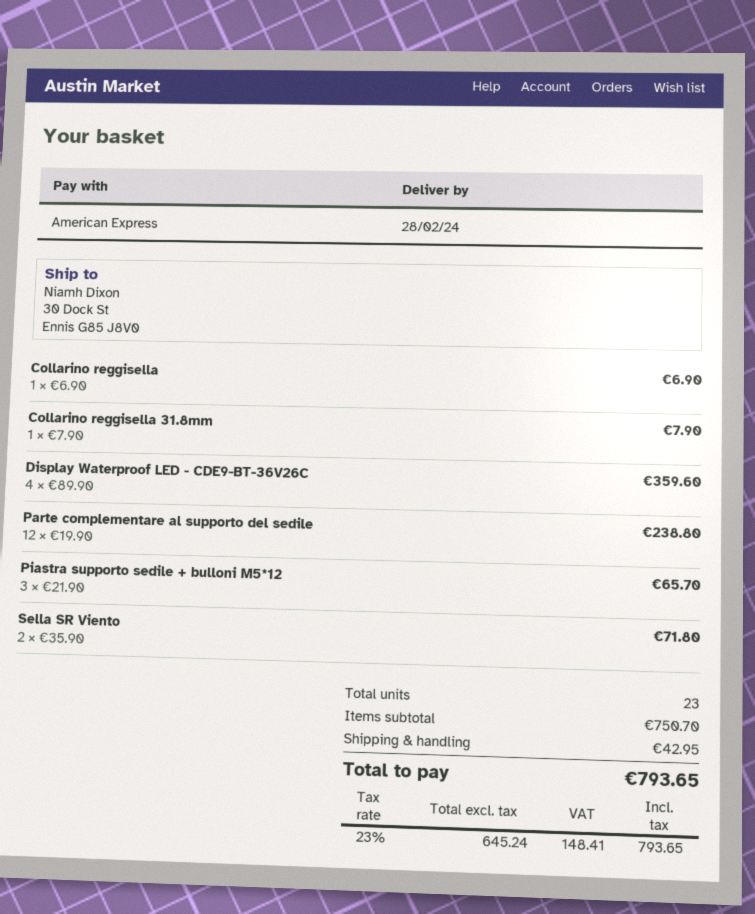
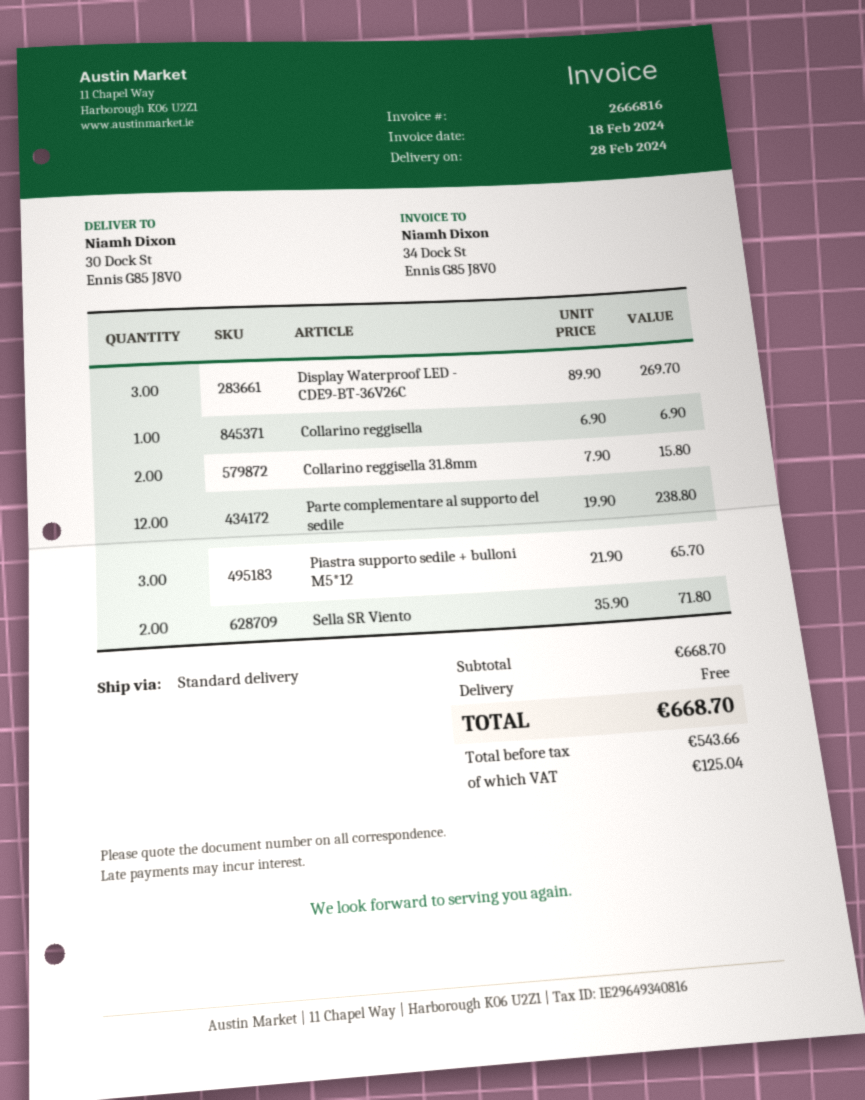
Collarino reggisella 31.8mm: 1 x 7.90 = 7.90 -> 2 x 7.90 = 15.80
Display Waterproof LED - CDE9-BT-36V26C: 4 x 89.90 = 359.60 -> 3 x 89.90 = 269.70
subtotal: 750.70 -> 668.70
shipping: 42.95 -> 0.00
net: 645.24 -> 543.66
tax: 148.41 -> 125.04
total: 793.65 -> 668.70

